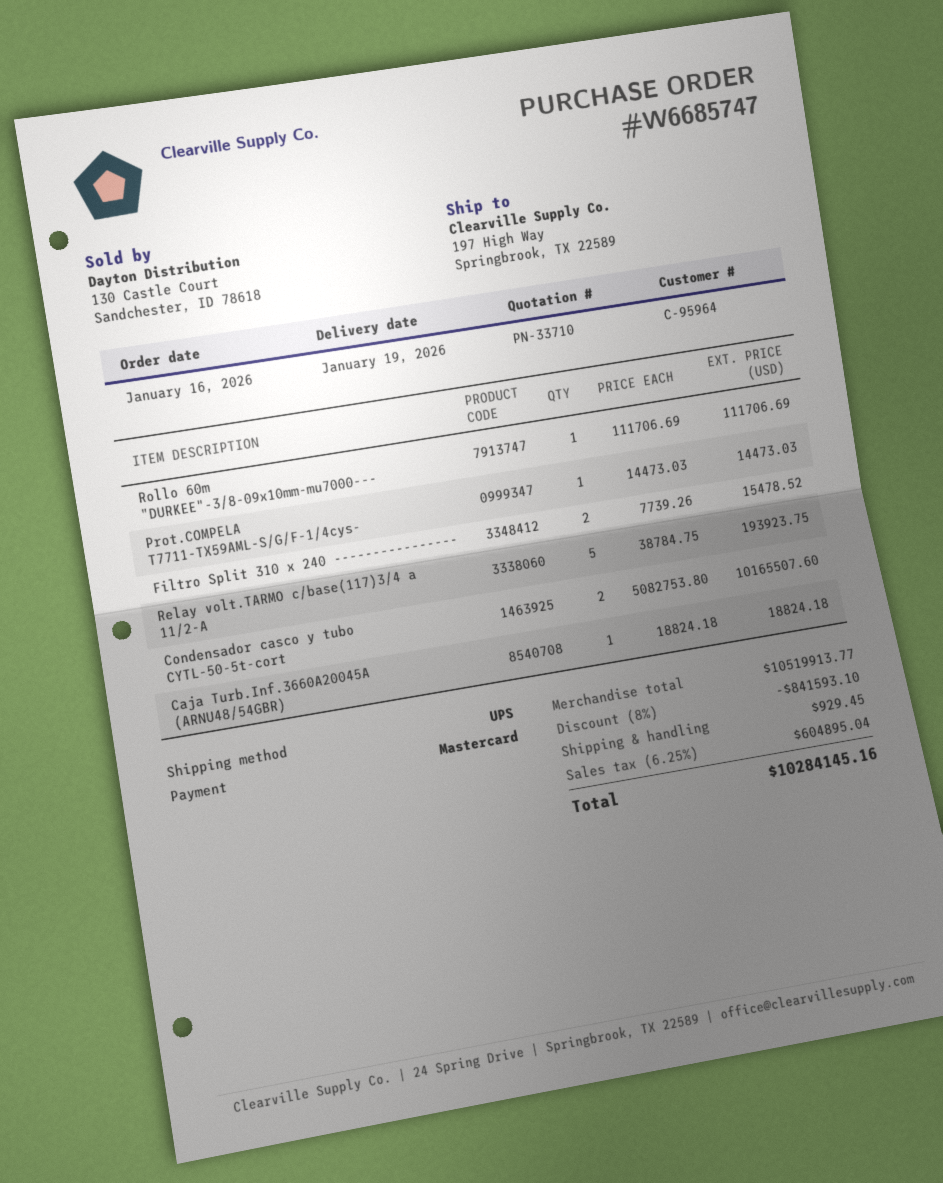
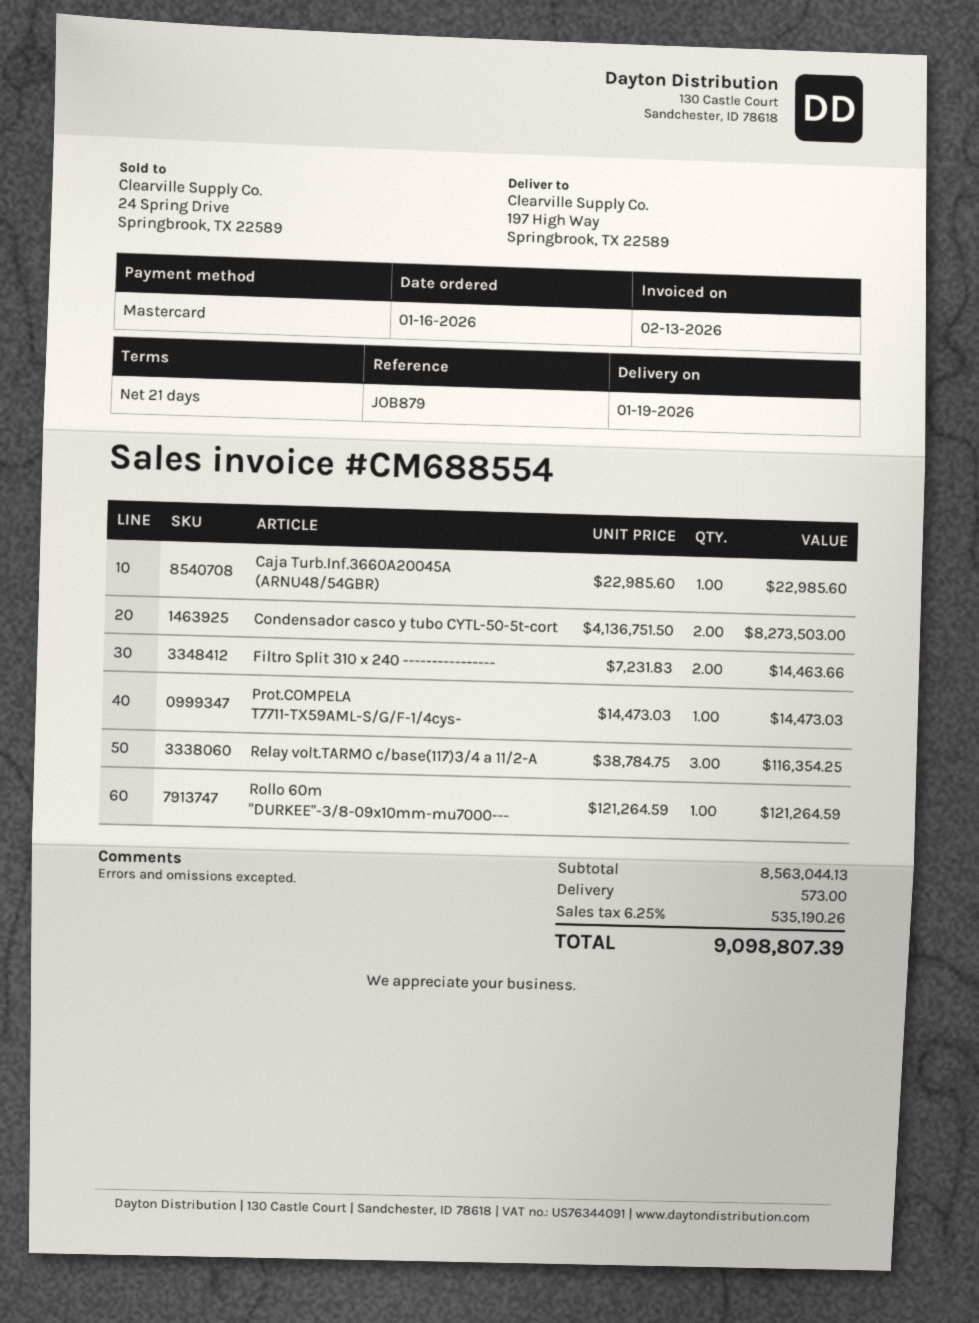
Rollo 60m "DURKEE"-3/8-09x10mm-mu7000---: 1 x 111706.69 = 111706.69 -> 1 x 121264.59 = 121264.59
Filtro Split 310 x 240 ----------------: 2 x 7739.26 = 15478.52 -> 2 x 7231.83 = 14463.66
Relay volt.TARMO c/base(117)3/4 a 11/2-A: 5 x 38784.75 = 193923.75 -> 3 x 38784.75 = 116354.25
Condensador casco y tubo CYTL-50-5t-cort: 2 x 5082753.80 = 10165507.60 -> 2 x 4136751.50 = 8273503.00
Caja Turb.Inf.3660A20045A (ARNU48/54GBR): 1 x 18824.18 = 18824.18 -> 1 x 22985.60 = 22985.60
subtotal: 10519913.77 -> 8563044.13
discount: 8% = 841593.10 -> none
shipping: 929.45 -> 573.00
tax: 6.25% = 604895.04 -> 6.25% = 535190.26
total: 10284145.16 -> 9098807.39

